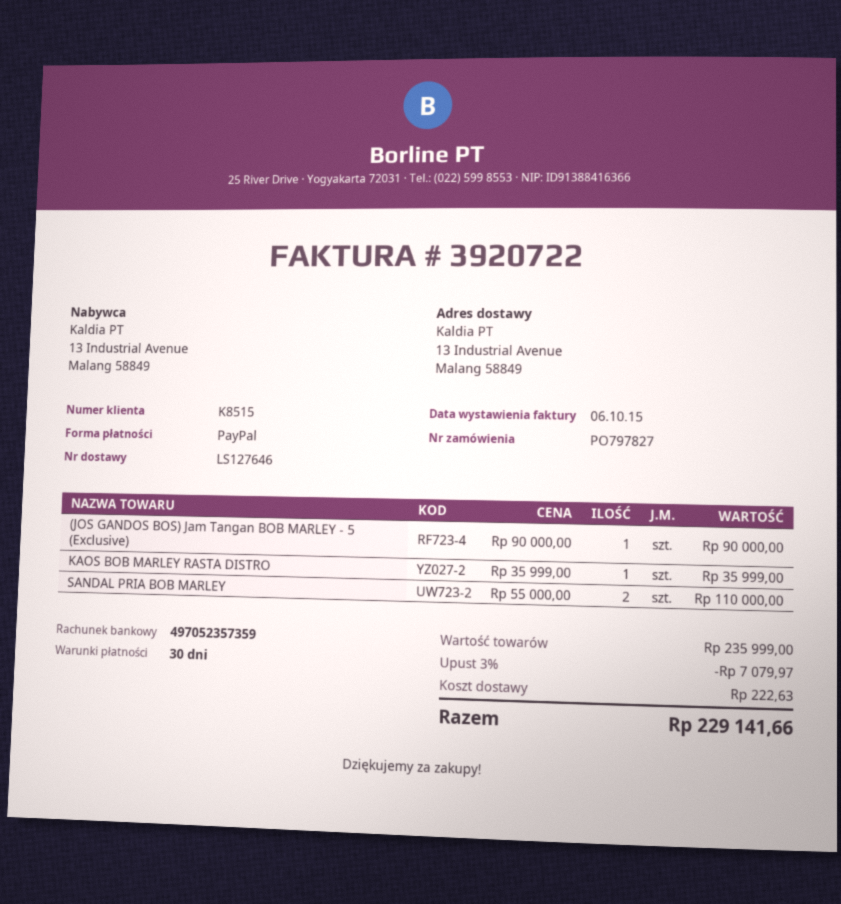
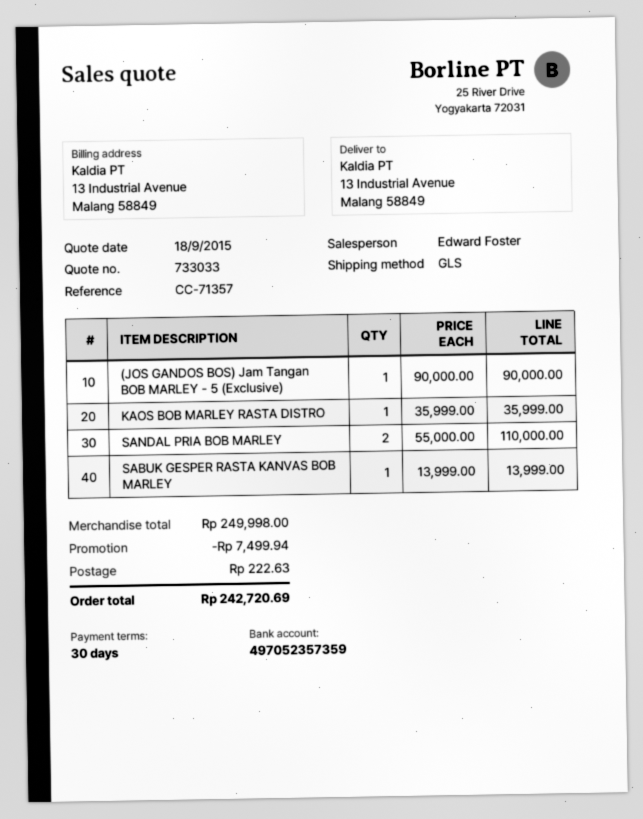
SABUK GESPER RASTA KANVAS BOB MARLEY: none -> 1 x 13999.00 = 13999.00
subtotal: 235999.00 -> 249998.00
discount: 7079.97 -> 7499.94
total: 229141.66 -> 242720.69

